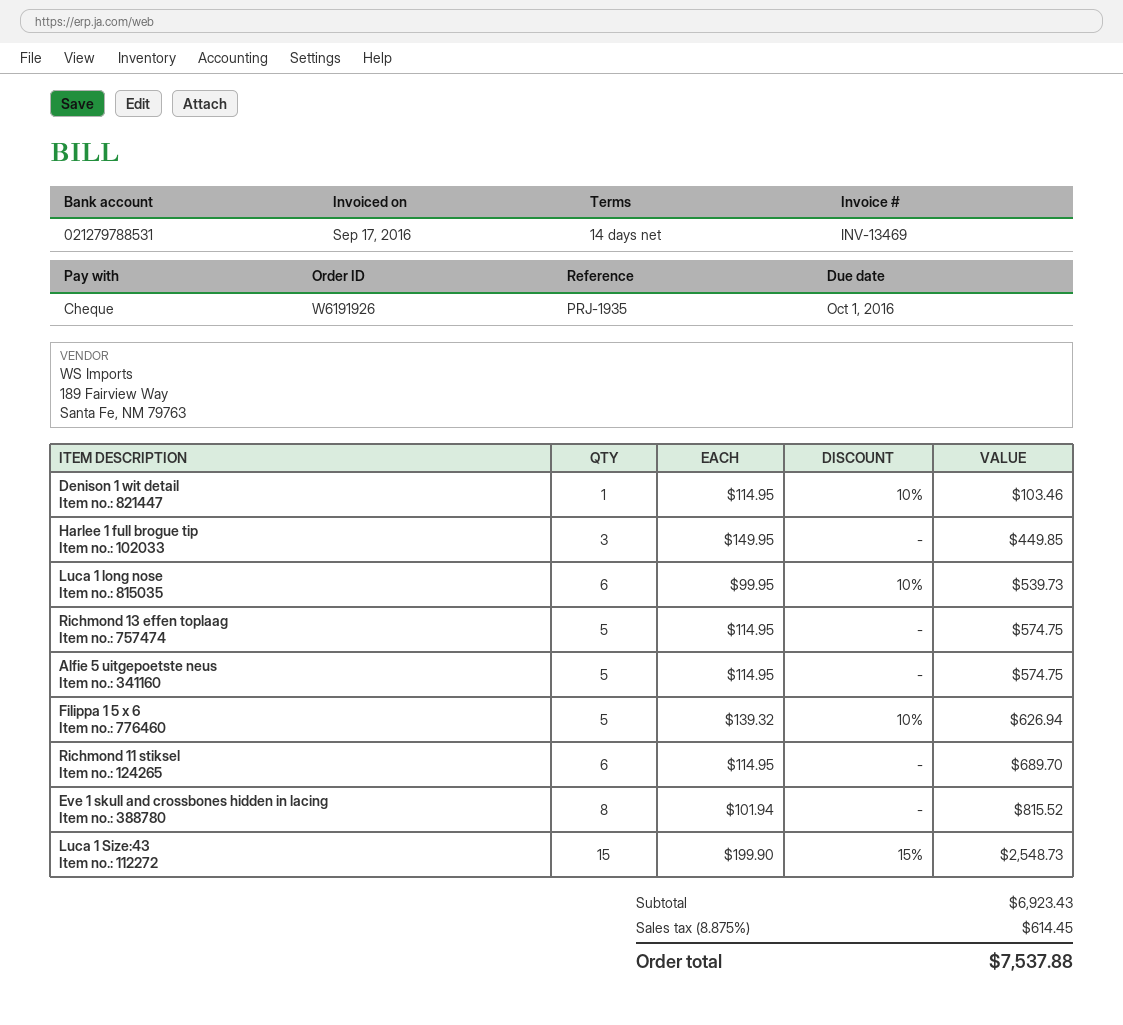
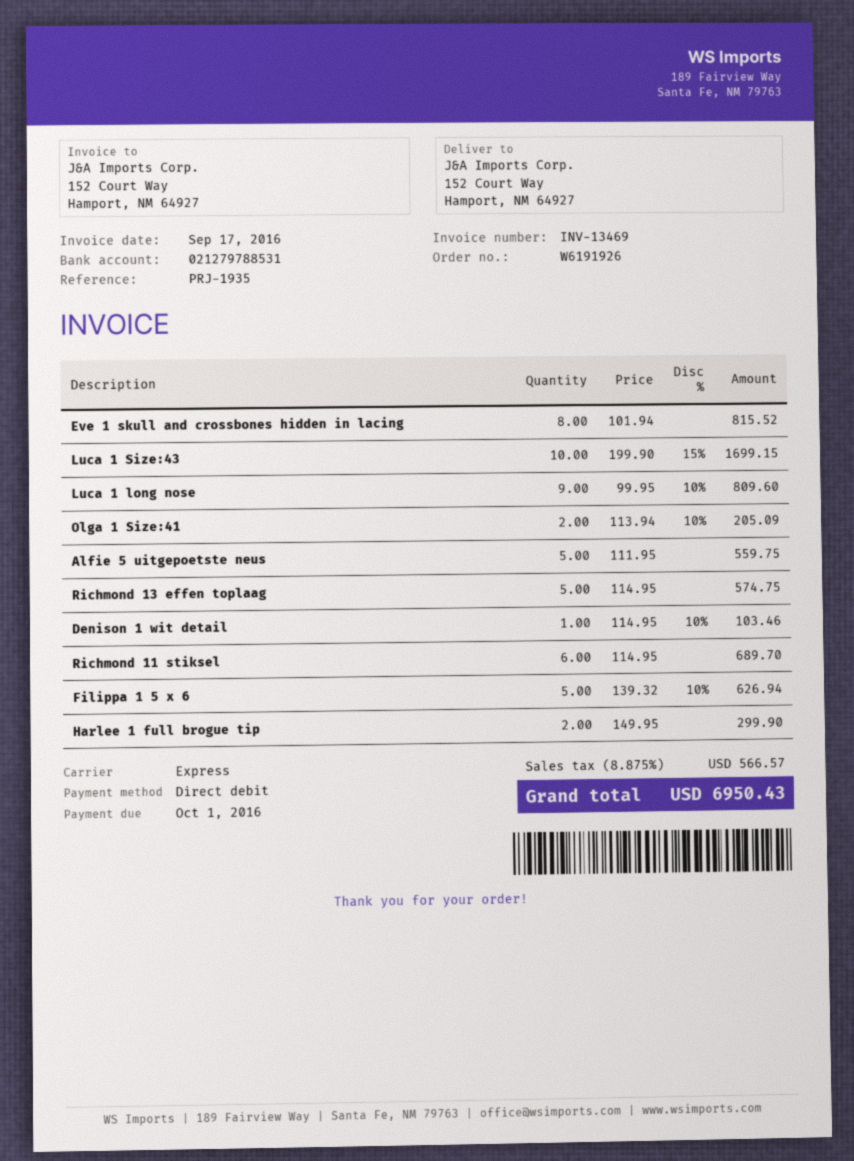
payment method: cheque -> direct debit
Harlee 1 full brogue tip: 3 x 149.95 = 449.85 -> 2 x 149.95 = 299.90
Luca 1 long nose: 6 x 99.95 - 10% = 539.73 -> 9 x 99.95 - 10% = 809.60
Alfie 5 uitgepoetste neus: 5 x 114.95 = 574.75 -> 5 x 111.95 = 559.75
Luca 1 Size:43: 15 x 199.90 - 15% = 2548.73 -> 10 x 199.90 - 15% = 1699.15
Olga 1 Size:41: none -> 2 x 113.94 - 10% = 205.09
tax: 8.875% = 614.45 -> 8.875% = 566.57
total: 7537.88 -> 6950.43

